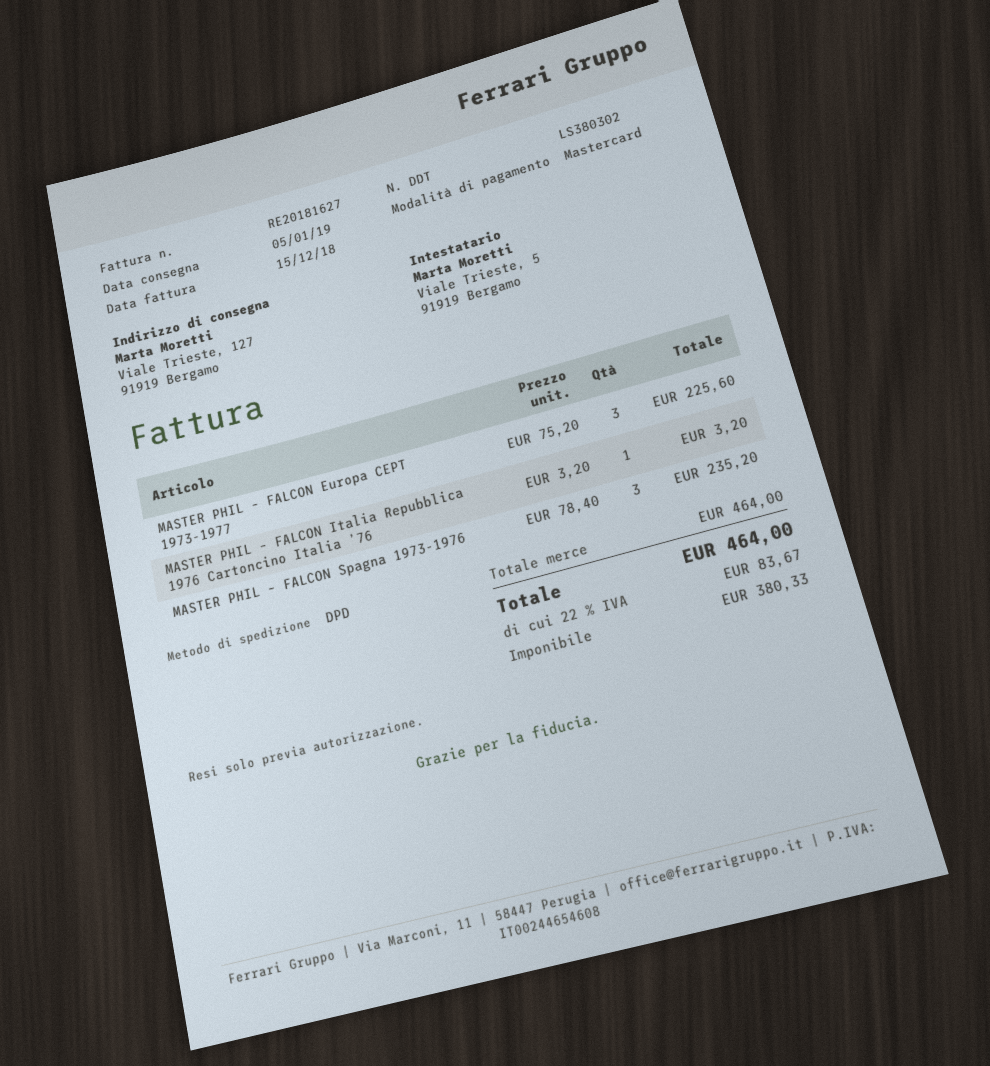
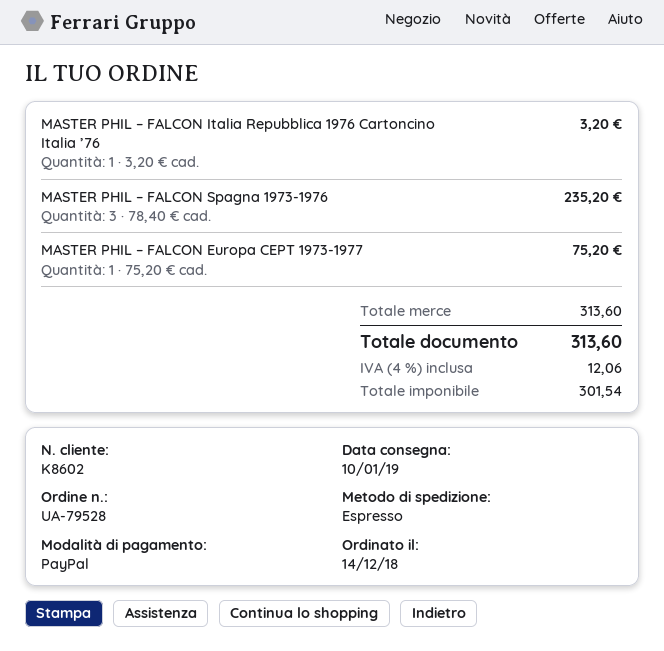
delivery date: 2019-01-05 -> 2019-01-10
payment method: Mastercard -> PayPal
shipping method: DPD -> express
MASTER PHIL – FALCON Europa CEPT 1973-1977: 3 x 75.20 = 225.60 -> 1 x 75.20 = 75.20
subtotal: 464.00 -> 313.60
net: 380.33 -> 301.54
tax: 22% = 83.67 -> 4% = 12.06
total: 464.00 -> 313.60

